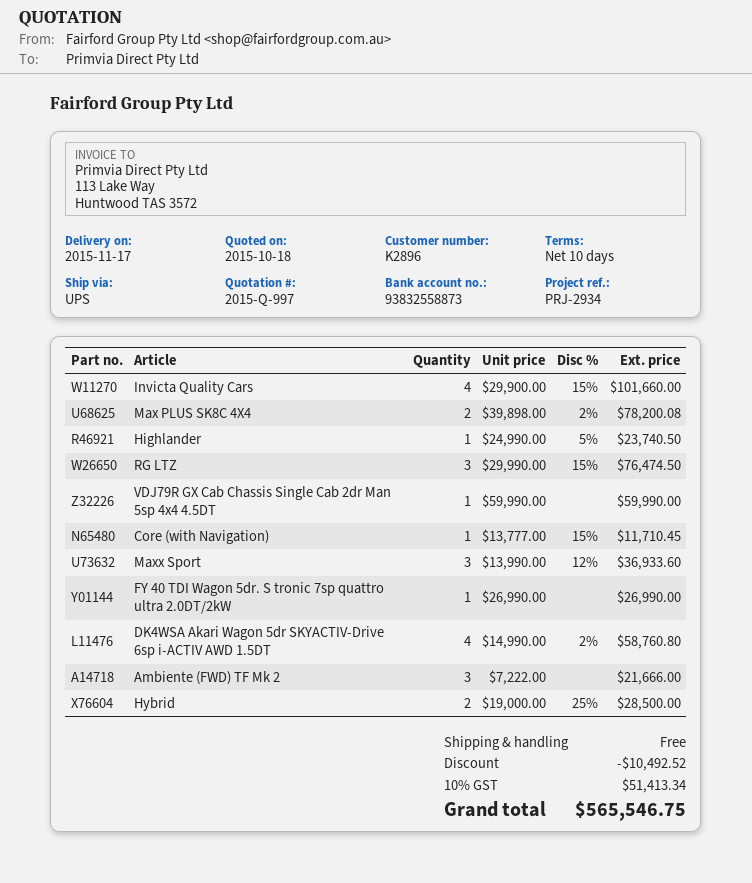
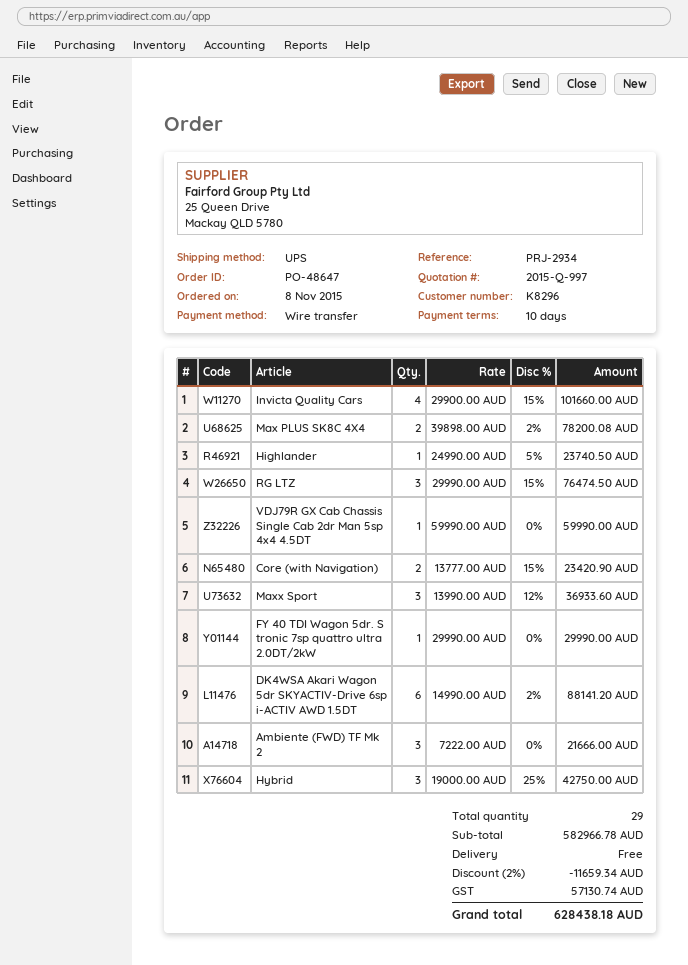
customer number: K2896 -> K8296
Core (with Navigation): 1 x 13777.00 - 15% = 11710.45 -> 2 x 13777.00 - 15% = 23420.90
FY 40 TDI Wagon 5dr. S tronic 7sp quattro ultra 2.0DT/2kW: 1 x 26990.00 = 26990.00 -> 1 x 29990.00 = 29990.00
DK4WSA Akari Wagon 5dr SKYACTIV-Drive 6sp i-ACTIV AWD 1.5DT: 4 x 14990.00 - 2% = 58760.80 -> 6 x 14990.00 - 2% = 88141.20
Hybrid: 2 x 19000.00 - 25% = 28500.00 -> 3 x 19000.00 - 25% = 42750.00
discount: 10492.52 -> 11659.34
tax: 51413.34 -> 57130.74
total: 565546.75 -> 628438.18

